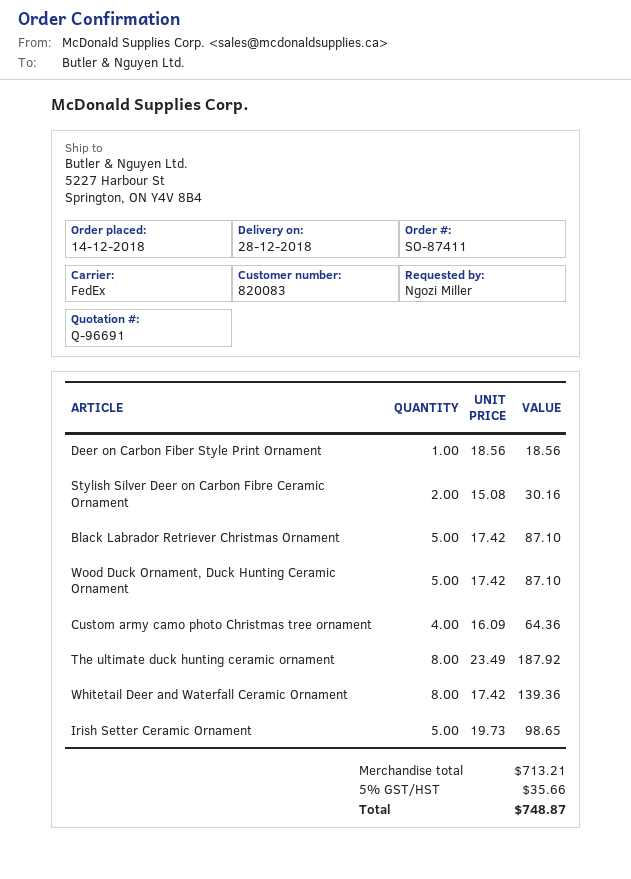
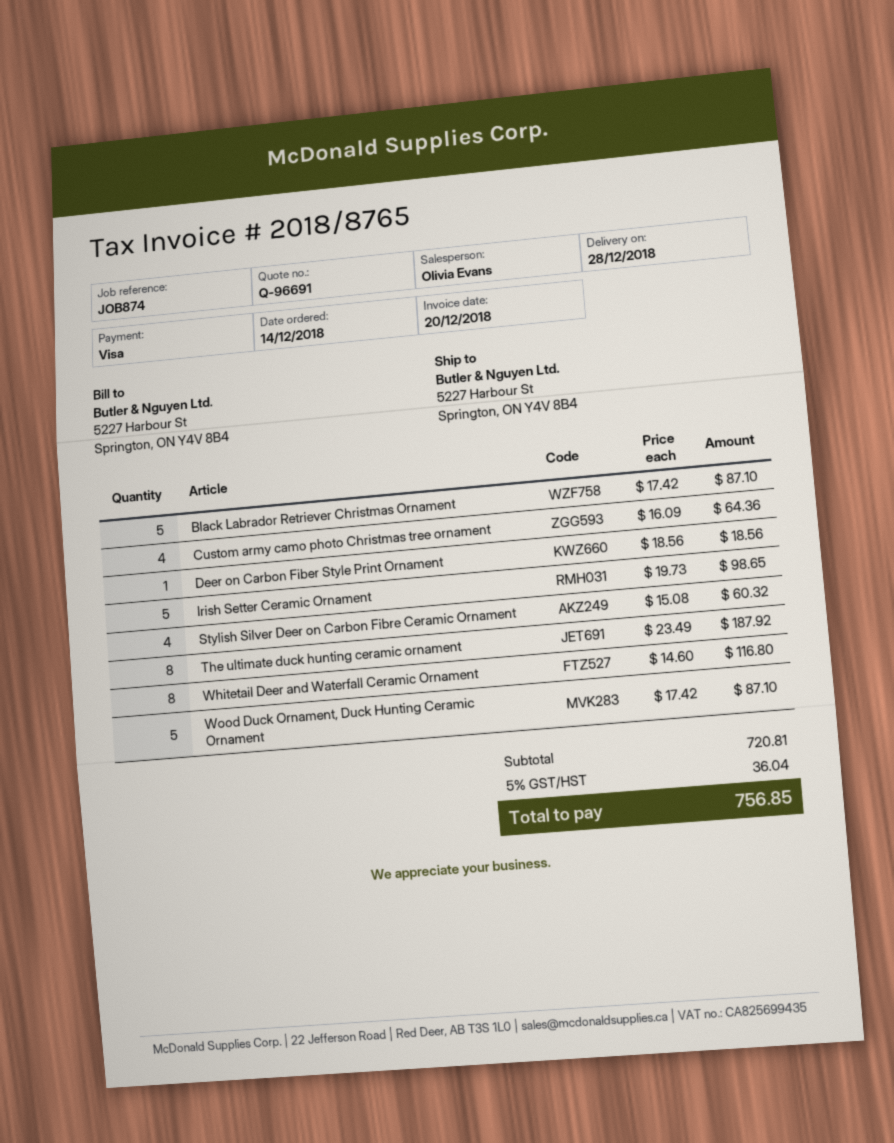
Stylish Silver Deer on Carbon Fibre Ceramic Ornament: 2 x 15.08 = 30.16 -> 4 x 15.08 = 60.32
Whitetail Deer and Waterfall Ceramic Ornament: 8 x 17.42 = 139.36 -> 8 x 14.60 = 116.80
subtotal: 713.21 -> 720.81
tax: 5% = 35.66 -> 5% = 36.04
total: 748.87 -> 756.85

